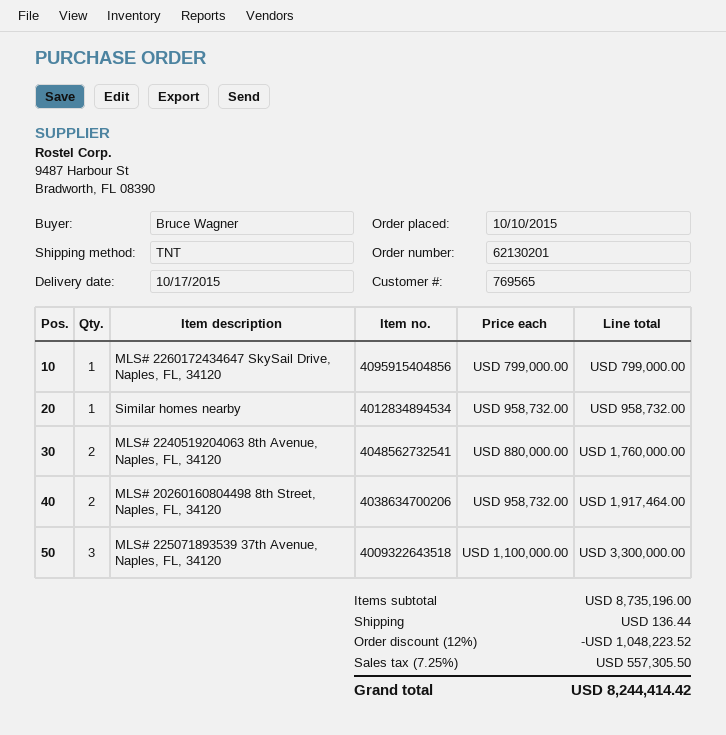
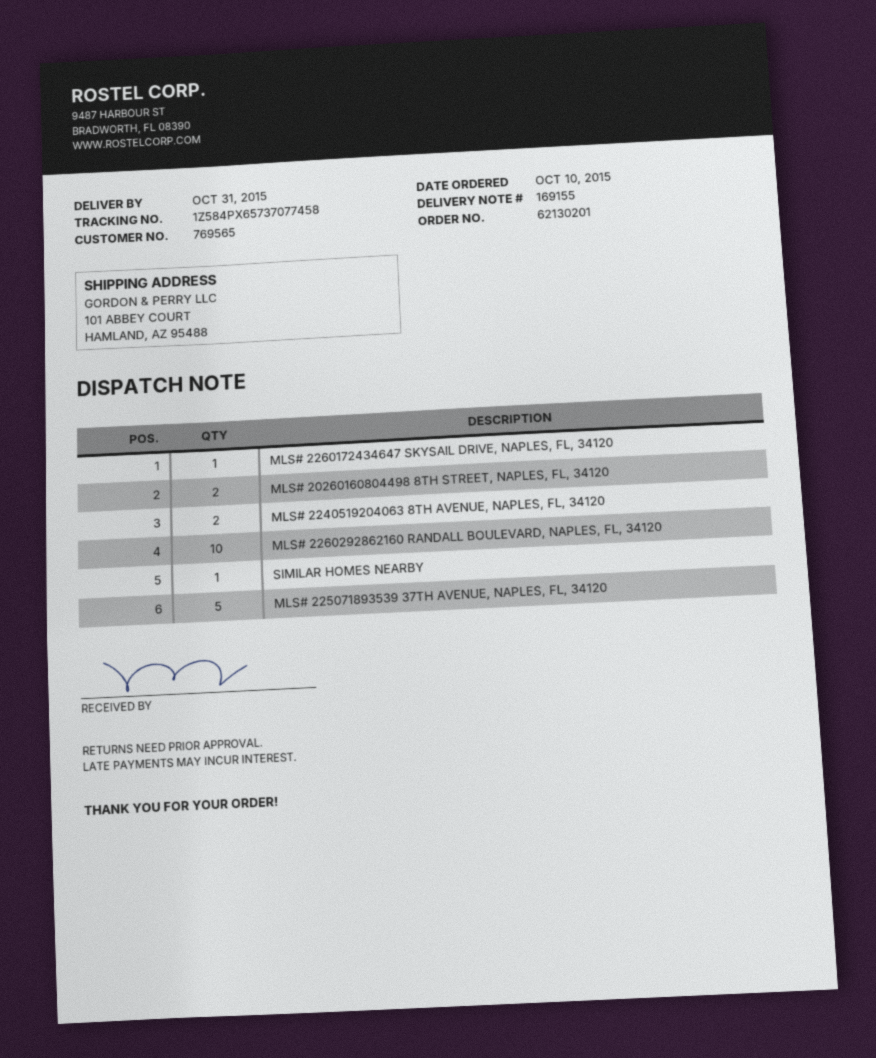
delivery date: 2015-10-17 -> 2015-10-31
MLS# 225071893539 37th Avenue, Naples, FL, 34120: 3 -> 5
MLS# 2260292862160 RANDALL BOULEVARD, NAPLES, FL, 34120: none -> 10

